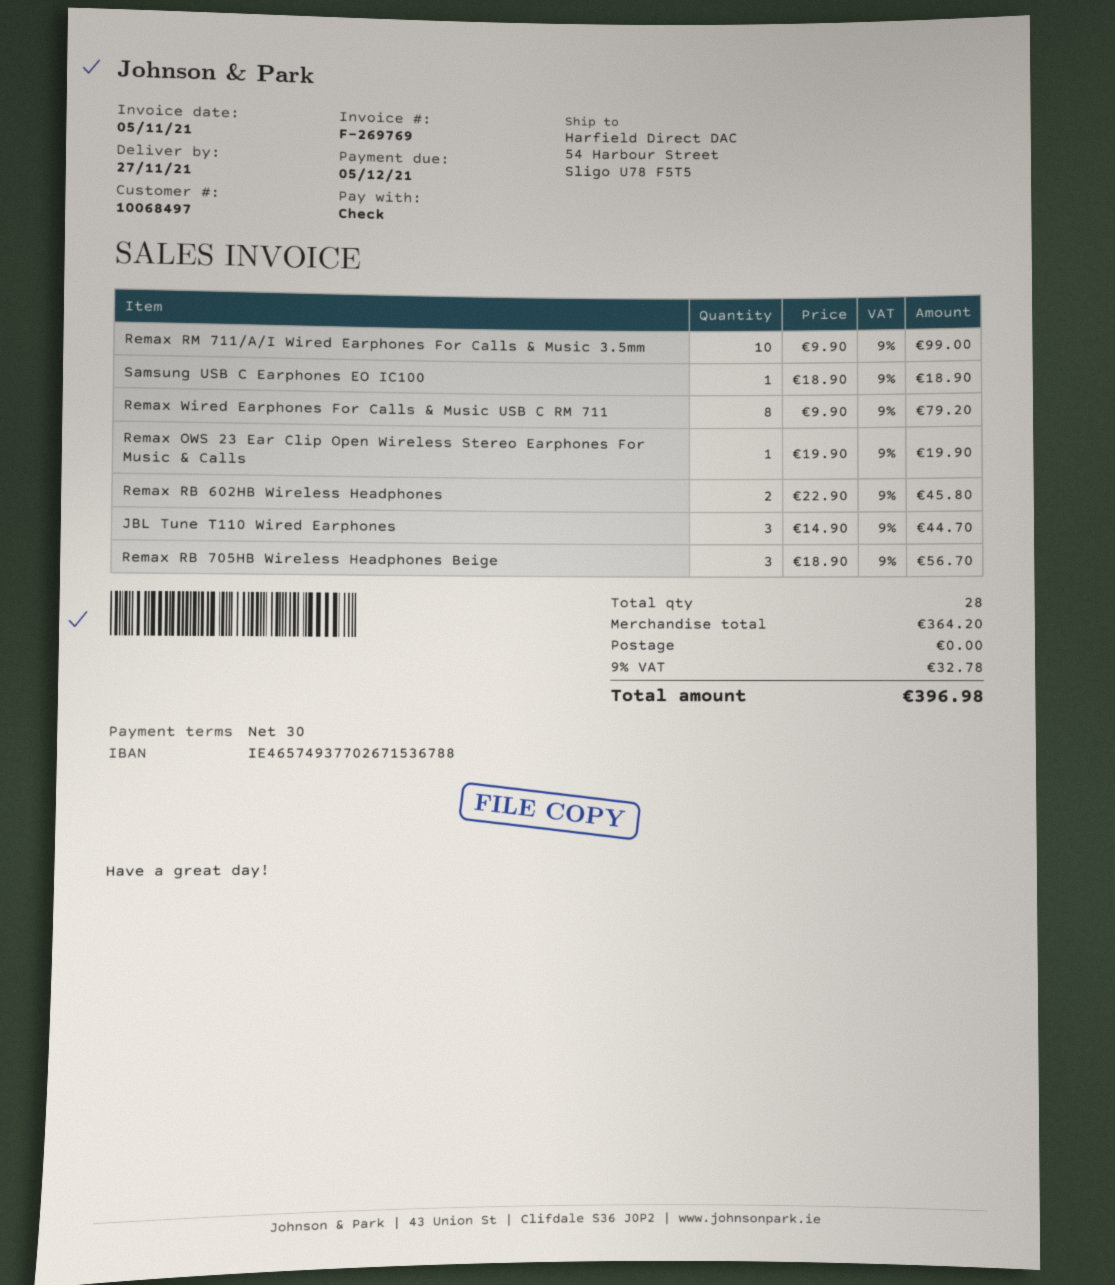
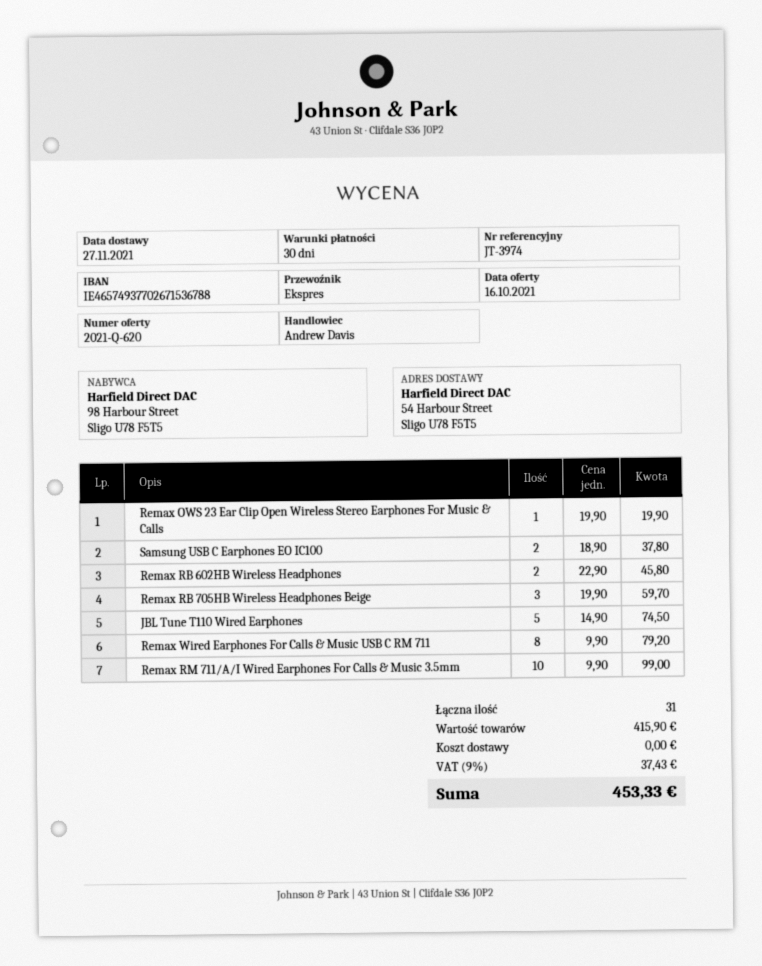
Samsung USB C Earphones EO IC100: 1 x 18.90 = 18.90 -> 2 x 18.90 = 37.80
JBL Tune T110 Wired Earphones: 3 x 14.90 = 44.70 -> 5 x 14.90 = 74.50
Remax RB 705HB Wireless Headphones Beige: 3 x 18.90 = 56.70 -> 3 x 19.90 = 59.70
total quantity: 28 -> 31
subtotal: 364.20 -> 415.90
tax: 9% = 32.78 -> 9% = 37.43
total: 396.98 -> 453.33

